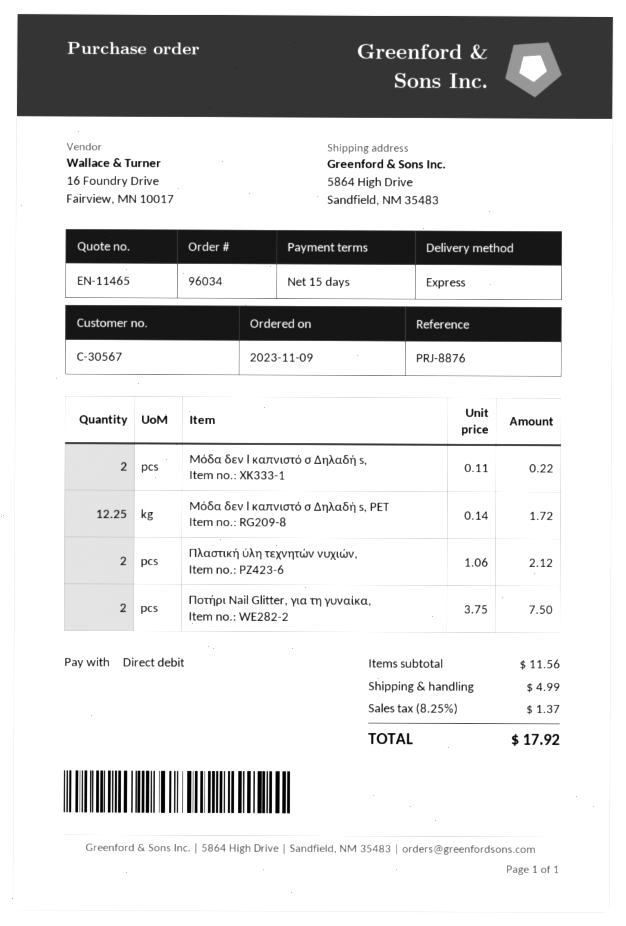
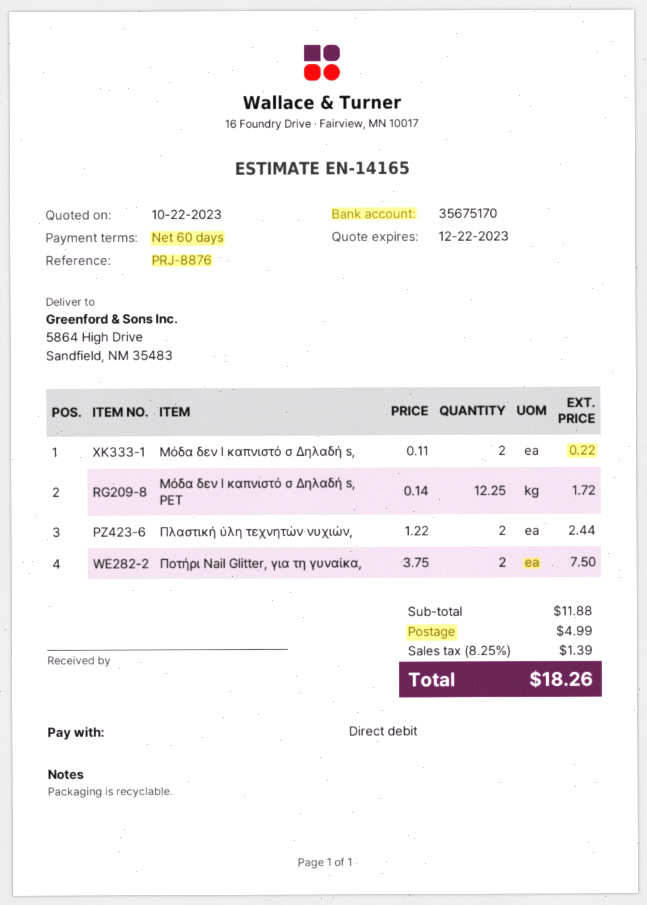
quote number: EN-11465 -> EN-14165
payment terms: 15 days -> 60 days
Πλαστική ύλη τεχνητών νυχιών,: 2 x 1.06 = 2.12 -> 2 x 1.22 = 2.44
subtotal: 11.56 -> 11.88
tax: 8.25% = 1.37 -> 8.25% = 1.39
total: 17.92 -> 18.26

